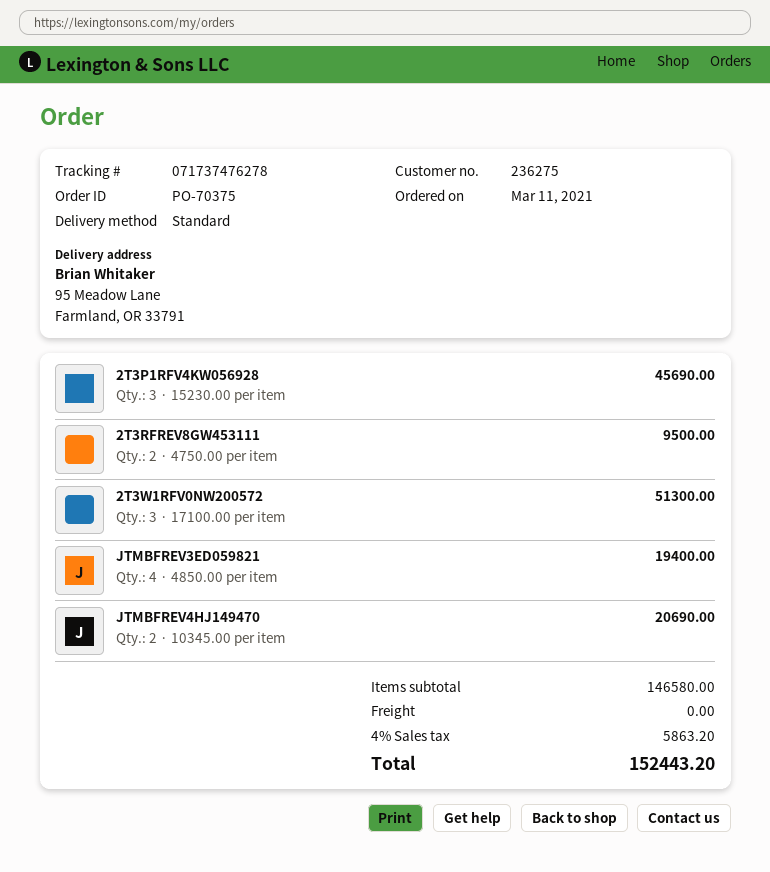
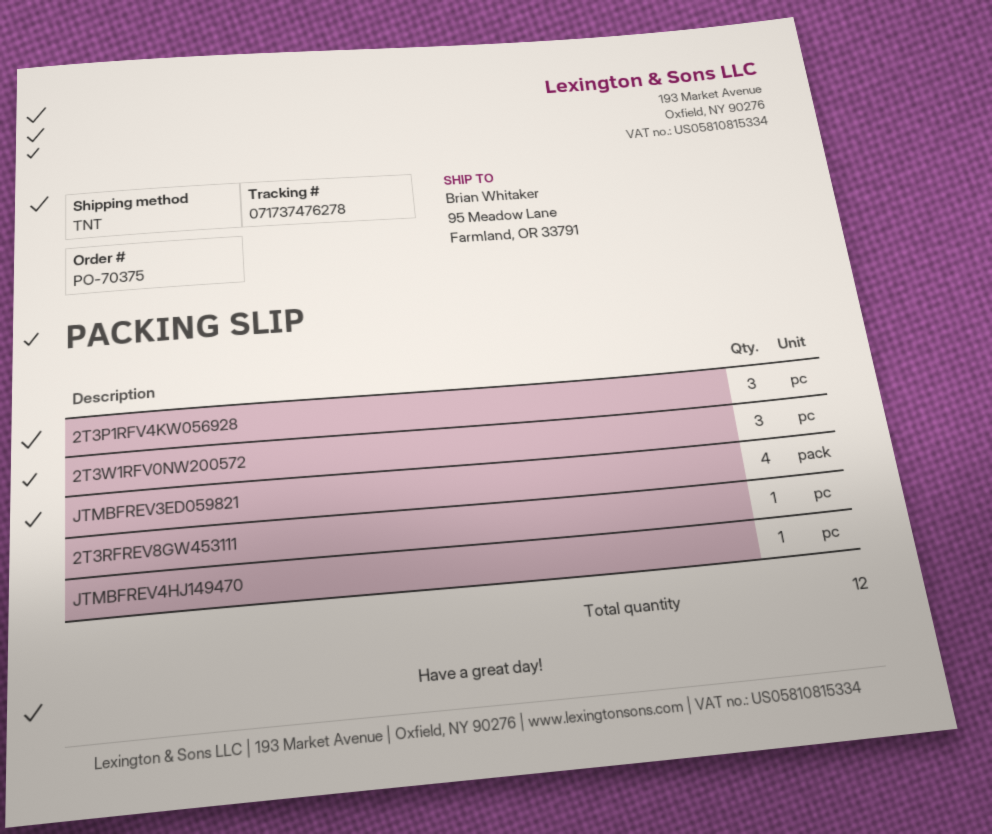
shipping method: standard -> TNT
2T3RFREV8GW453111: 2 -> 1
JTMBFREV4HJ149470: 2 -> 1

